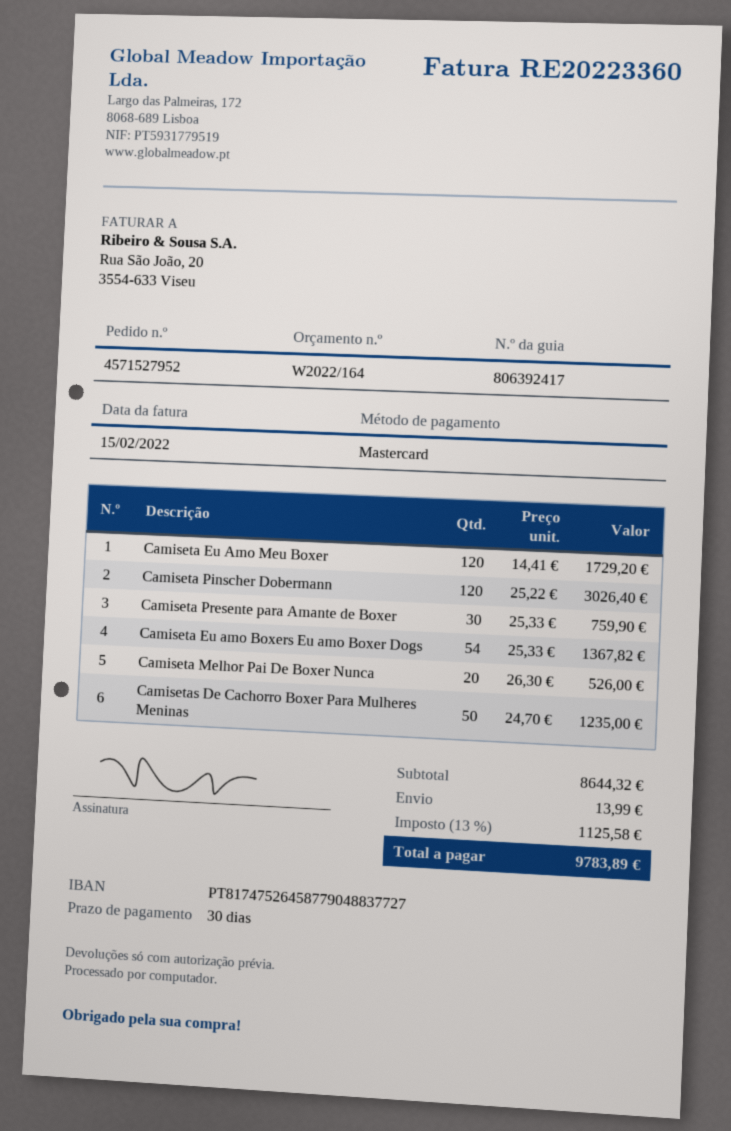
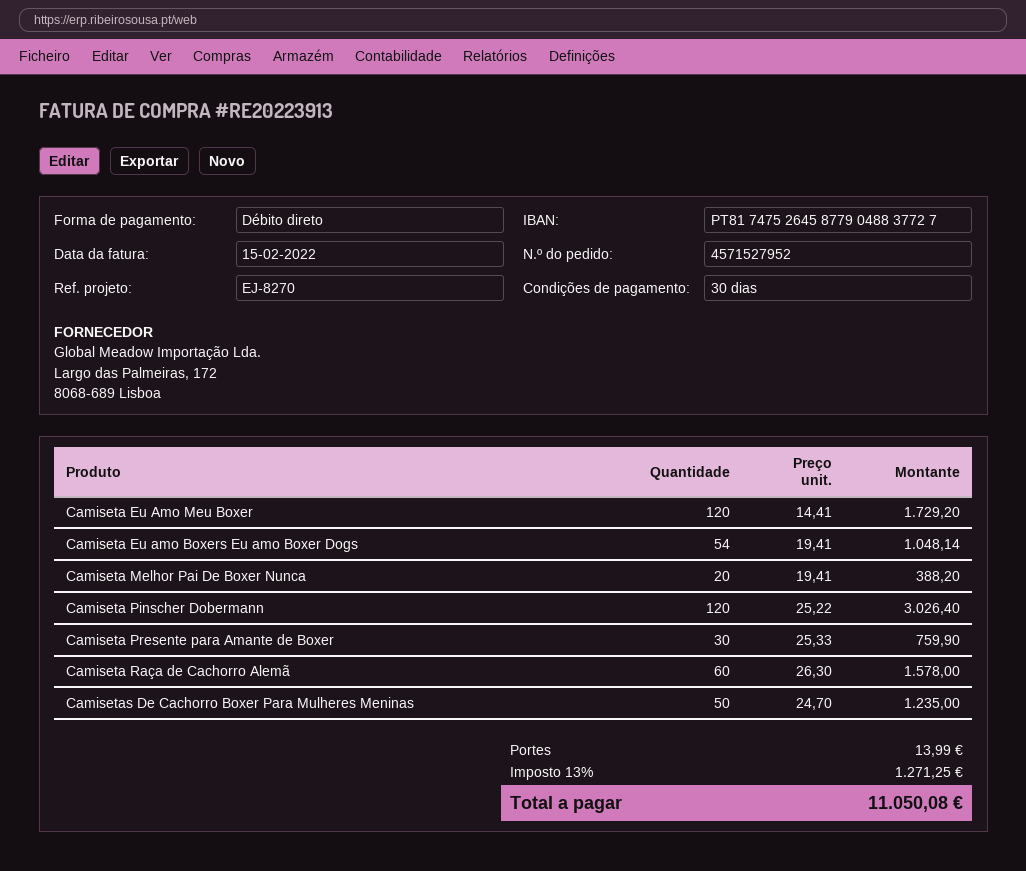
invoice number: RE20223360 -> RE20223913
payment method: Mastercard -> direct debit
Camiseta Eu amo Boxers Eu amo Boxer Dogs: 54 x 25.33 = 1367.82 -> 54 x 19.41 = 1048.14
Camiseta Melhor Pai De Boxer Nunca: 20 x 26.30 = 526.00 -> 20 x 19.41 = 388.20
Camiseta Raça de Cachorro Alemã: none -> 60 x 26.30 = 1578.00
tax: 13% = 1125.58 -> 13% = 1271.25
total: 9783.89 -> 11050.08

